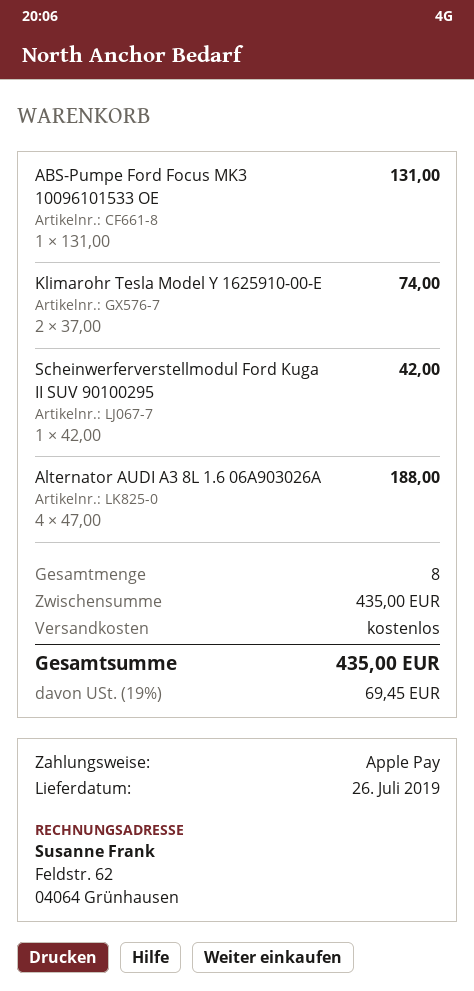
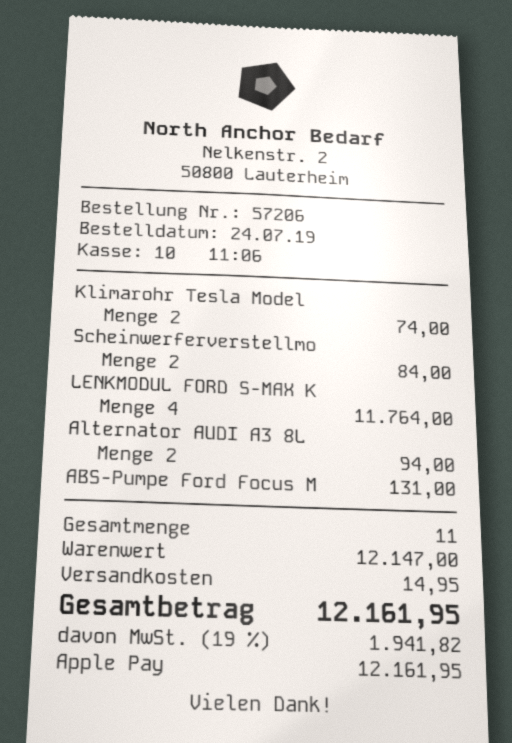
Scheinwerferverstellmodul Ford Kuga II SUV 90100295: 1 for 42.00 -> 2 for 84.00
Alternator AUDI A3 8L 1.6 06A903026A: 4 for 188.00 -> 2 for 94.00
LENKMODUL FORD S-MAX K: none -> 4 for 11764.00
total quantity: 8 -> 11
subtotal: 435.00 -> 12147.00
shipping: 0.00 -> 14.95
tax: 19% = 69.45 -> 19% = 1941.82
total: 435.00 -> 12161.95

